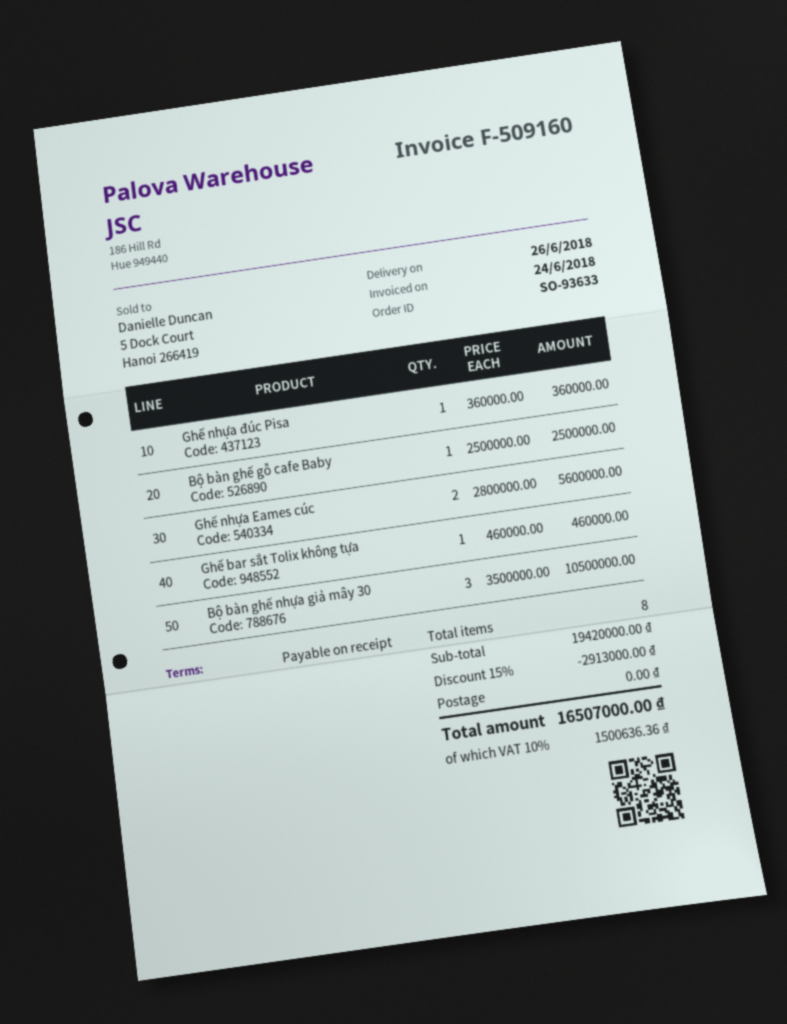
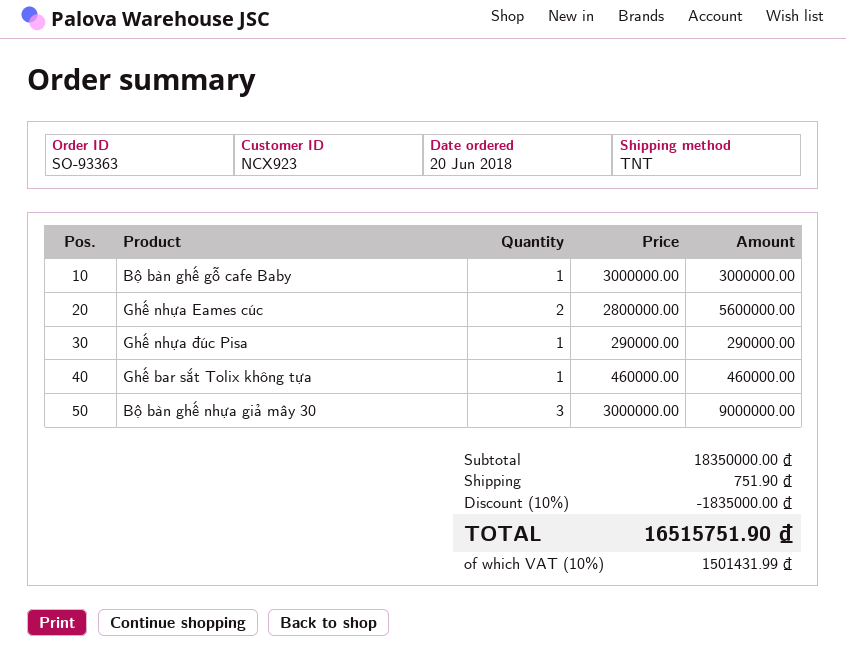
order number: SO-93633 -> SO-93363
Ghế nhựa đúc Pisa: 1 x 360000.00 = 360000.00 -> 1 x 290000.00 = 290000.00
Bộ bàn ghế gỗ cafe Baby: 1 x 2500000.00 = 2500000.00 -> 1 x 3000000.00 = 3000000.00
Bộ bàn ghế nhựa giả mây 30: 3 x 3500000.00 = 10500000.00 -> 3 x 3000000.00 = 9000000.00
subtotal: 19420000.00 -> 18350000.00
discount: 15% = 2913000.00 -> 10% = 1835000.00
shipping: 0.00 -> 751.90
tax: 10% = 1500636.36 -> 10% = 1501431.99
total: 16507000.00 -> 16515751.90

